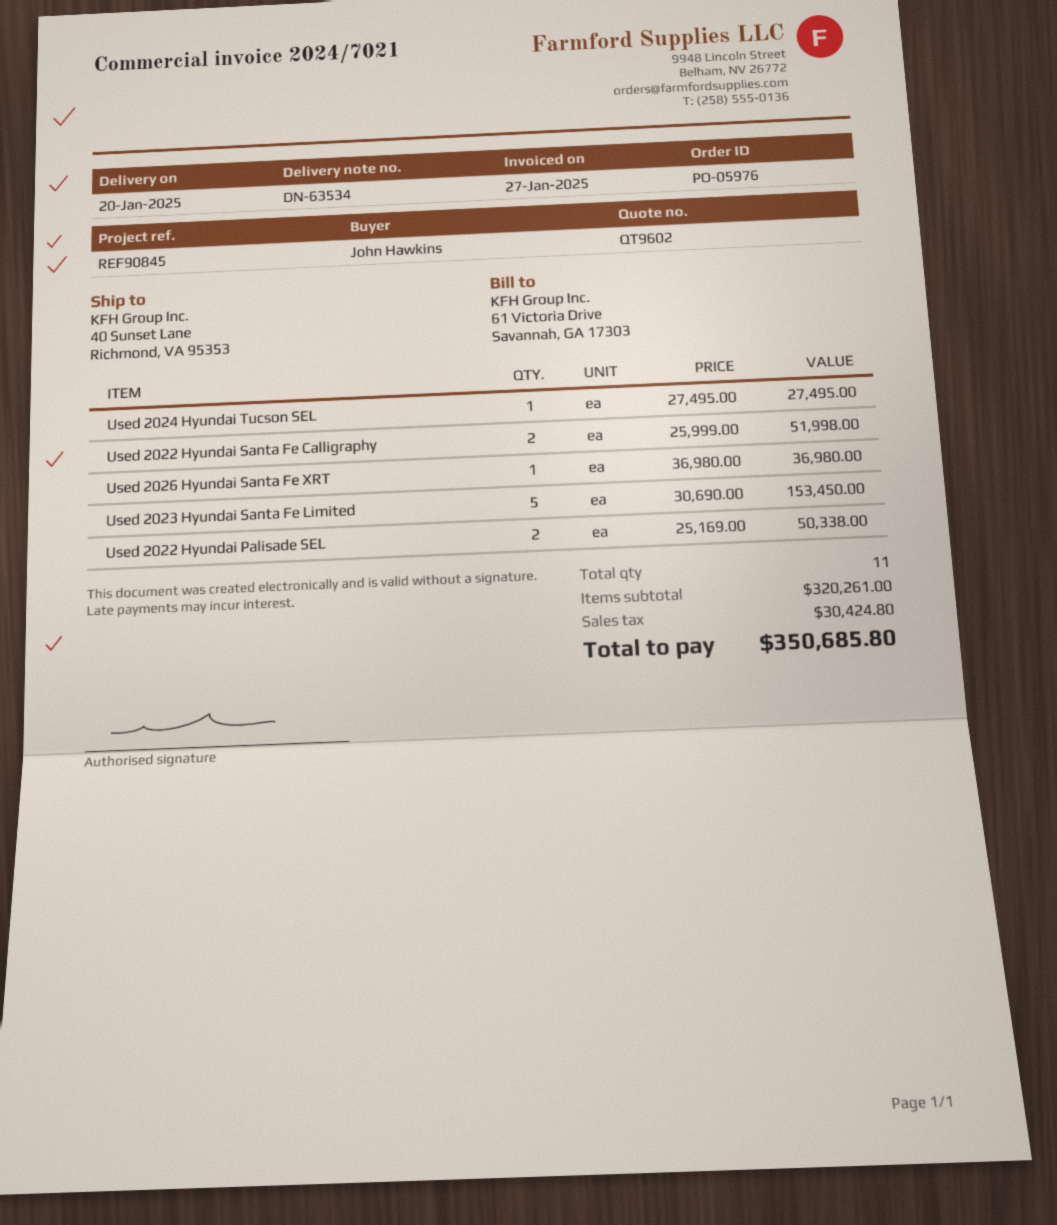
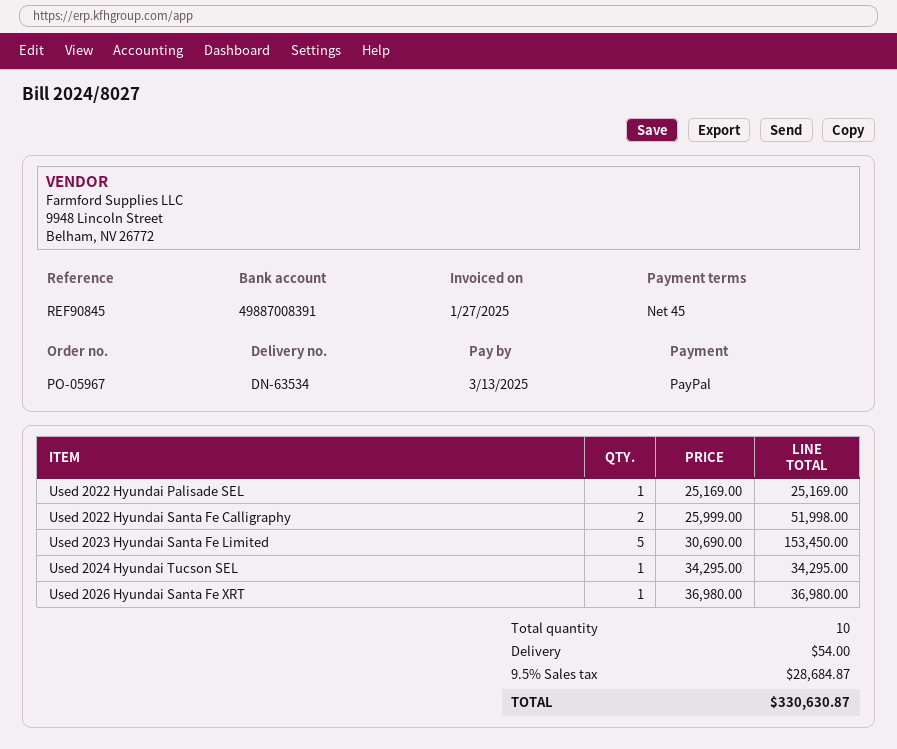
order number: PO-05976 -> PO-05967
invoice number: 2024/7021 -> 2024/8027
Used 2024 Hyundai Tucson SEL: 1 x 27495.00 = 27495.00 -> 1 x 34295.00 = 34295.00
Used 2022 Hyundai Palisade SEL: 2 x 25169.00 = 50338.00 -> 1 x 25169.00 = 25169.00
total quantity: 11 -> 10
shipping: none -> 54.00
tax: 30424.80 -> 28684.87
total: 350685.80 -> 330630.87

